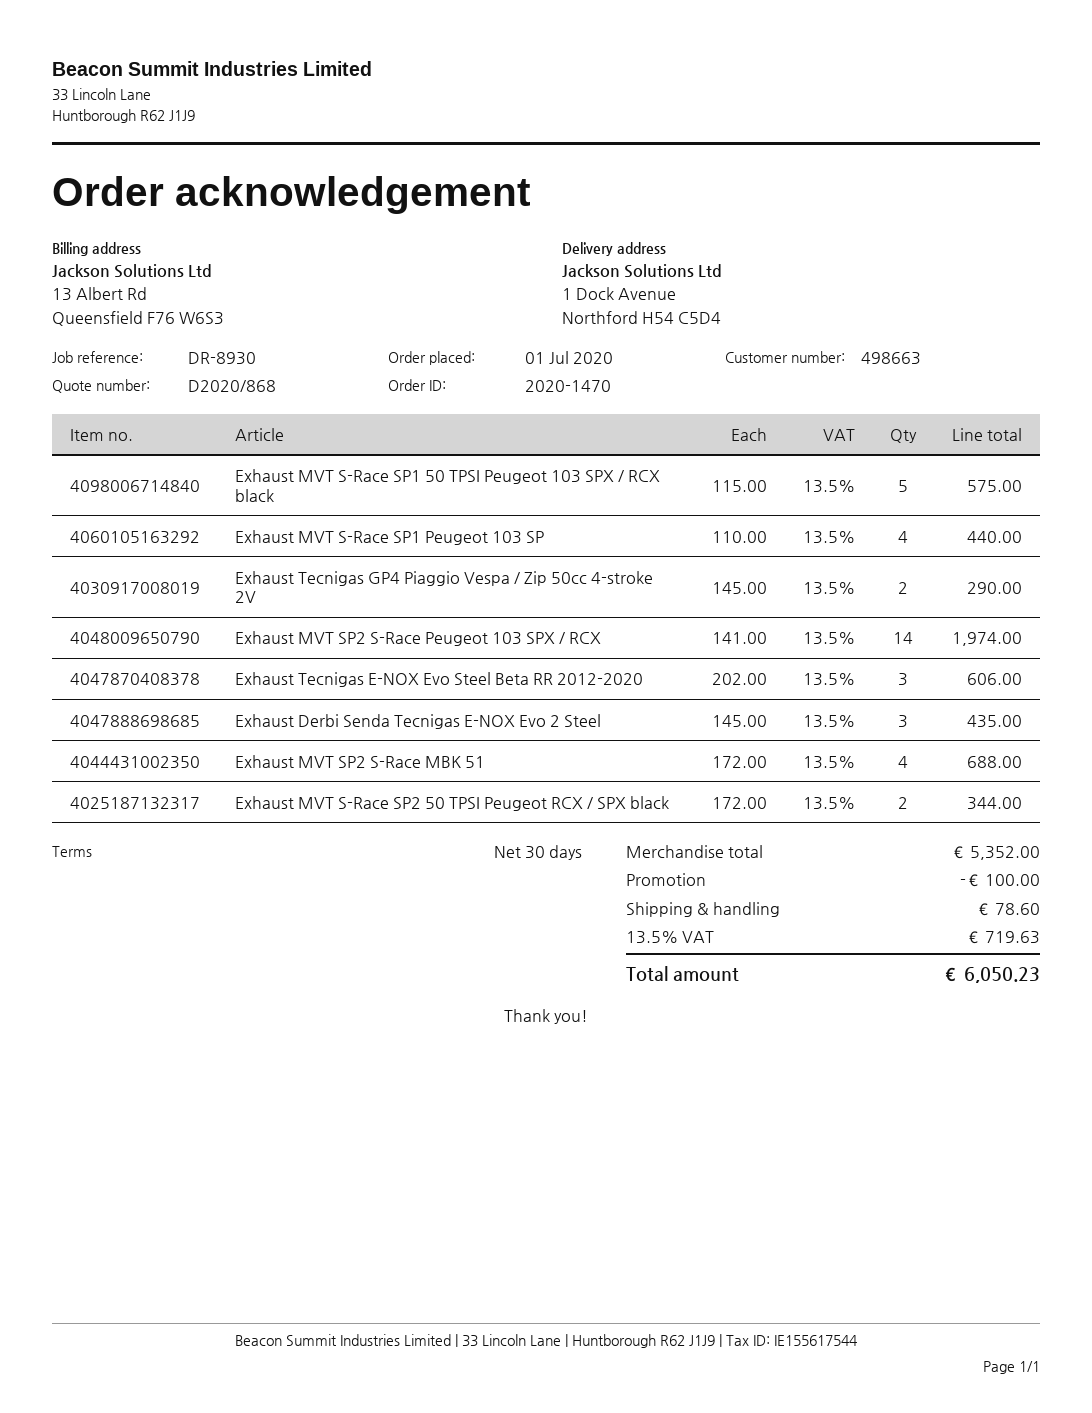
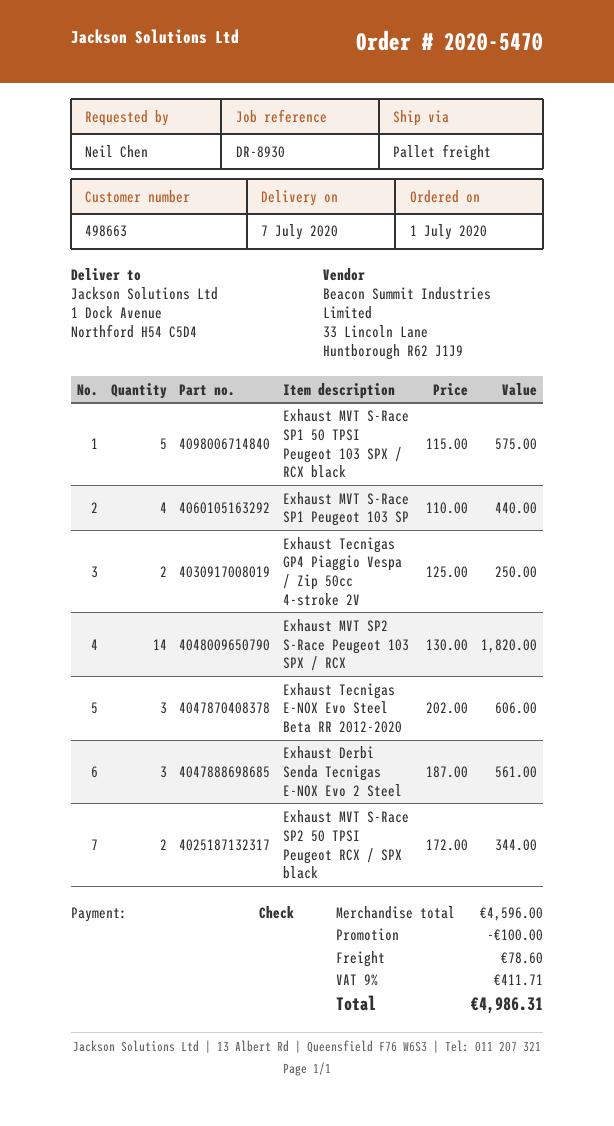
order number: 2020-1470 -> 2020-5470
Exhaust Tecnigas GP4 Piaggio Vespa / Zip 50cc 4-stroke 2V: 2 x 145.00 = 290.00 -> 2 x 125.00 = 250.00
Exhaust MVT SP2 S-Race Peugeot 103 SPX / RCX: 14 x 141.00 = 1974.00 -> 14 x 130.00 = 1820.00
Exhaust Derbi Senda Tecnigas E-NOX Evo 2 Steel: 3 x 145.00 = 435.00 -> 3 x 187.00 = 561.00
Exhaust MVT SP2 S-Race MBK 51: 4 x 172.00 = 688.00 -> none
subtotal: 5352.00 -> 4596.00
tax: 13.5% = 719.63 -> 9% = 411.71
total: 6050.23 -> 4986.31

